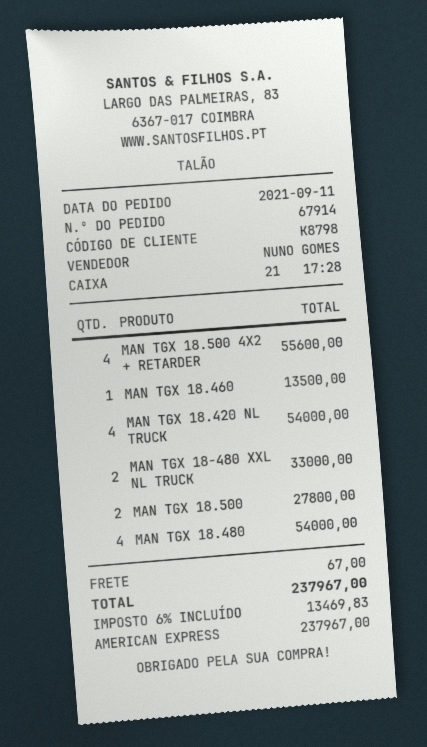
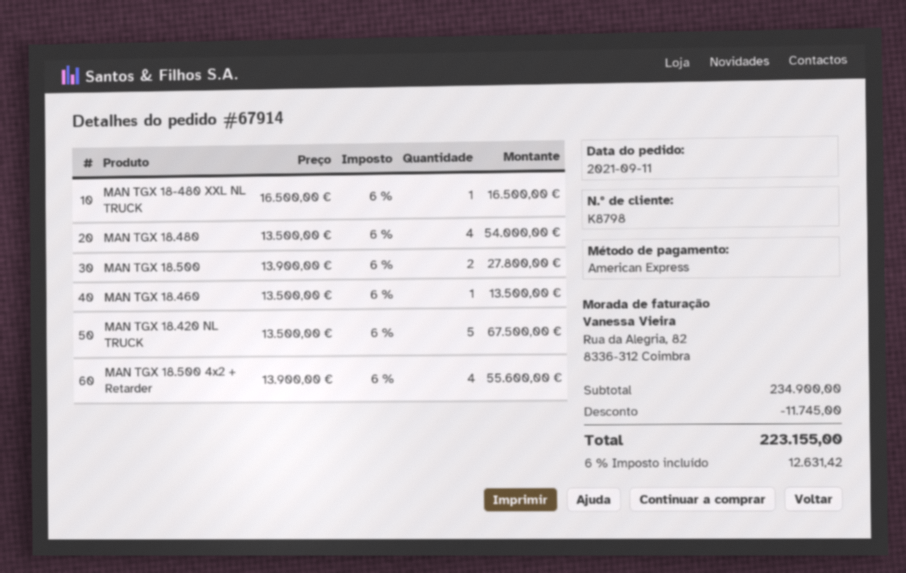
MAN TGX 18.420 NL TRUCK: 4 for 54000.00 -> 5 for 67500.00
MAN TGX 18-480 XXL NL TRUCK: 2 for 33000.00 -> 1 for 16500.00
discount: none -> 11745.00
shipping: 67.00 -> none
tax: 6% = 13469.83 -> 6% = 12631.42
total: 237967.00 -> 223155.00

